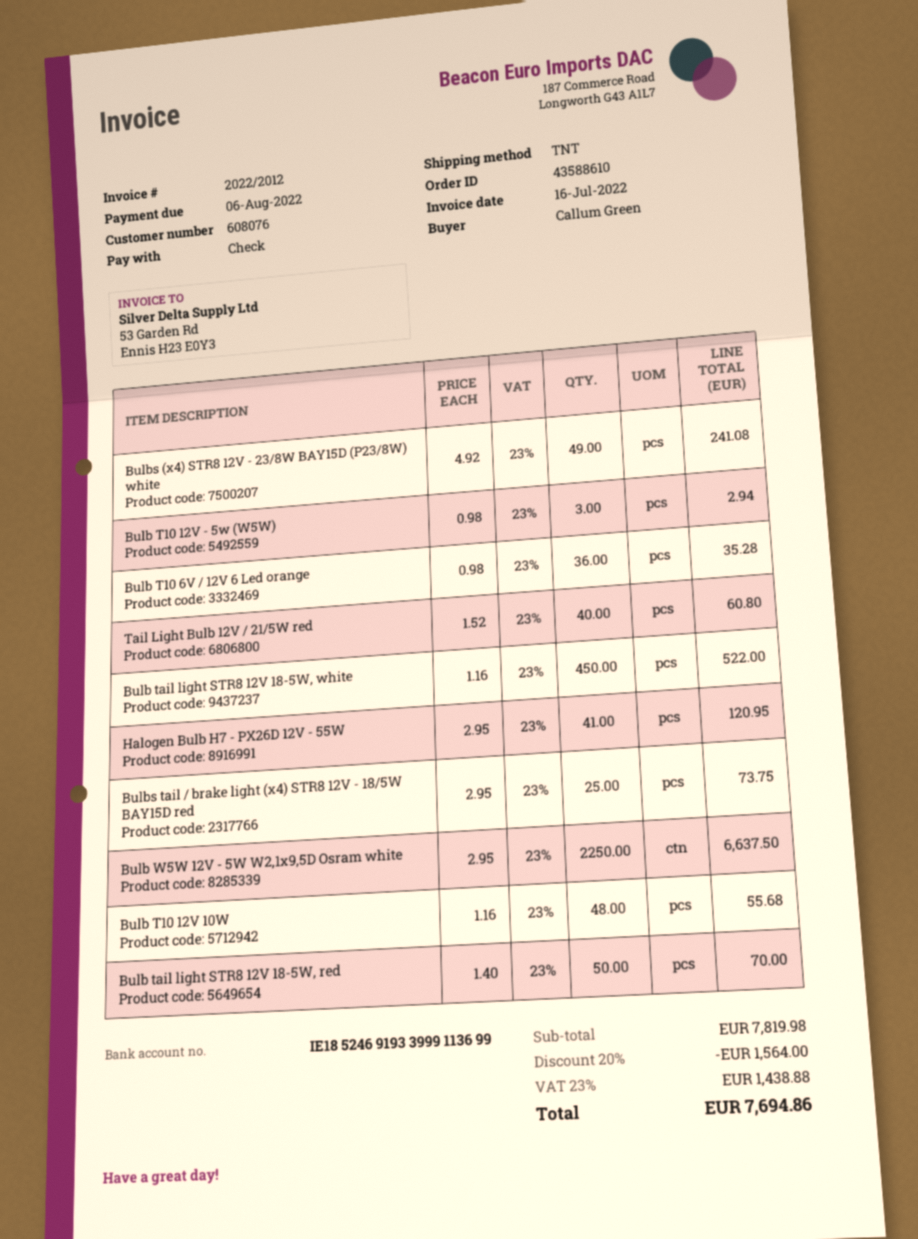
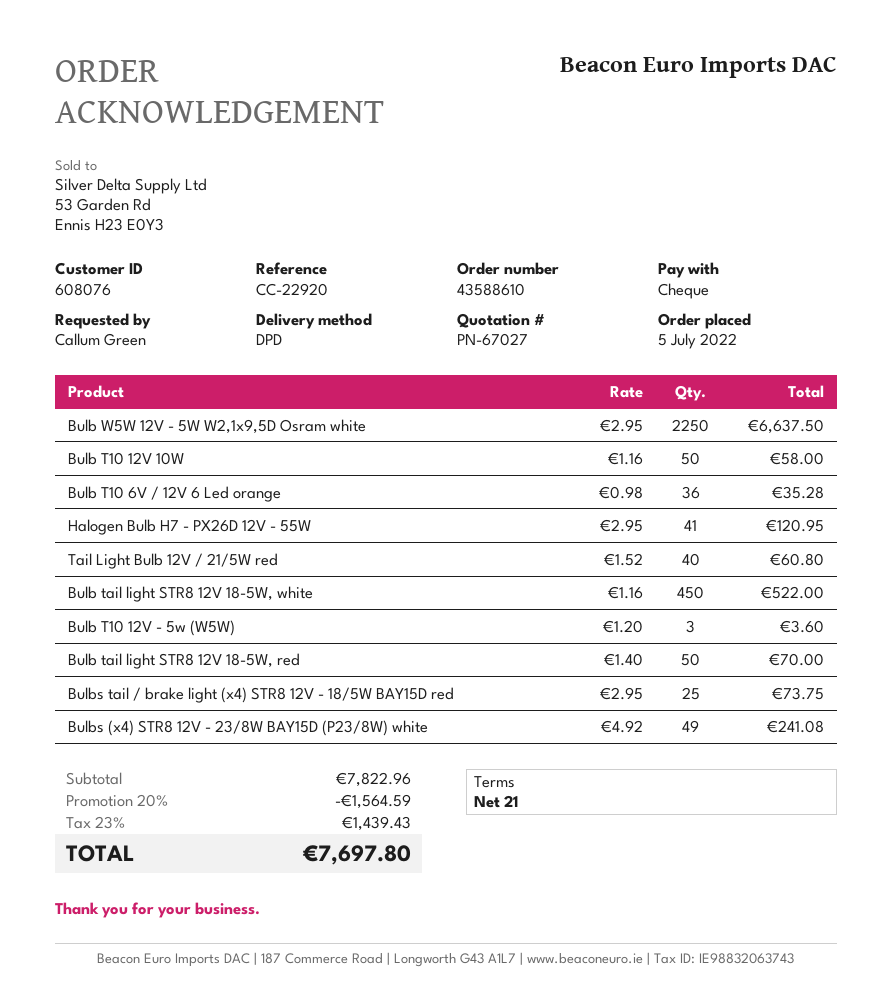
shipping method: TNT -> DPD
Bulb T10 12V - 5w (W5W): 3 x 0.98 = 2.94 -> 3 x 1.20 = 3.60
Bulb T10 12V 10W: 48 x 1.16 = 55.68 -> 50 x 1.16 = 58.00
subtotal: 7819.98 -> 7822.96
discount: 20% = 1564.00 -> 20% = 1564.59
tax: 23% = 1438.88 -> 23% = 1439.43
total: 7694.86 -> 7697.80

